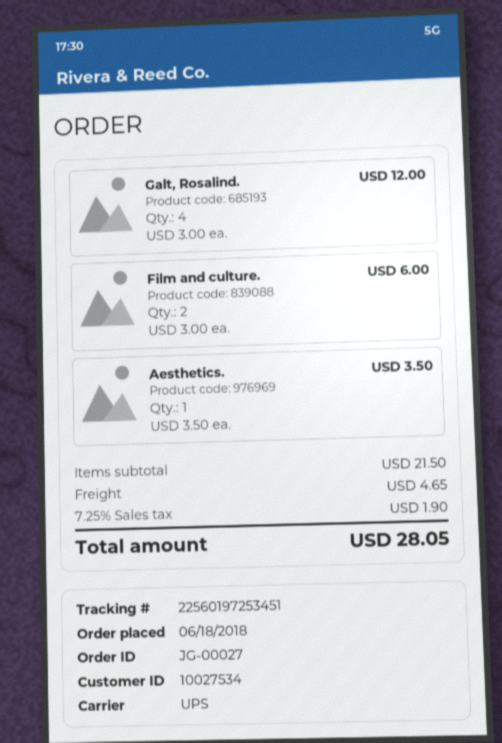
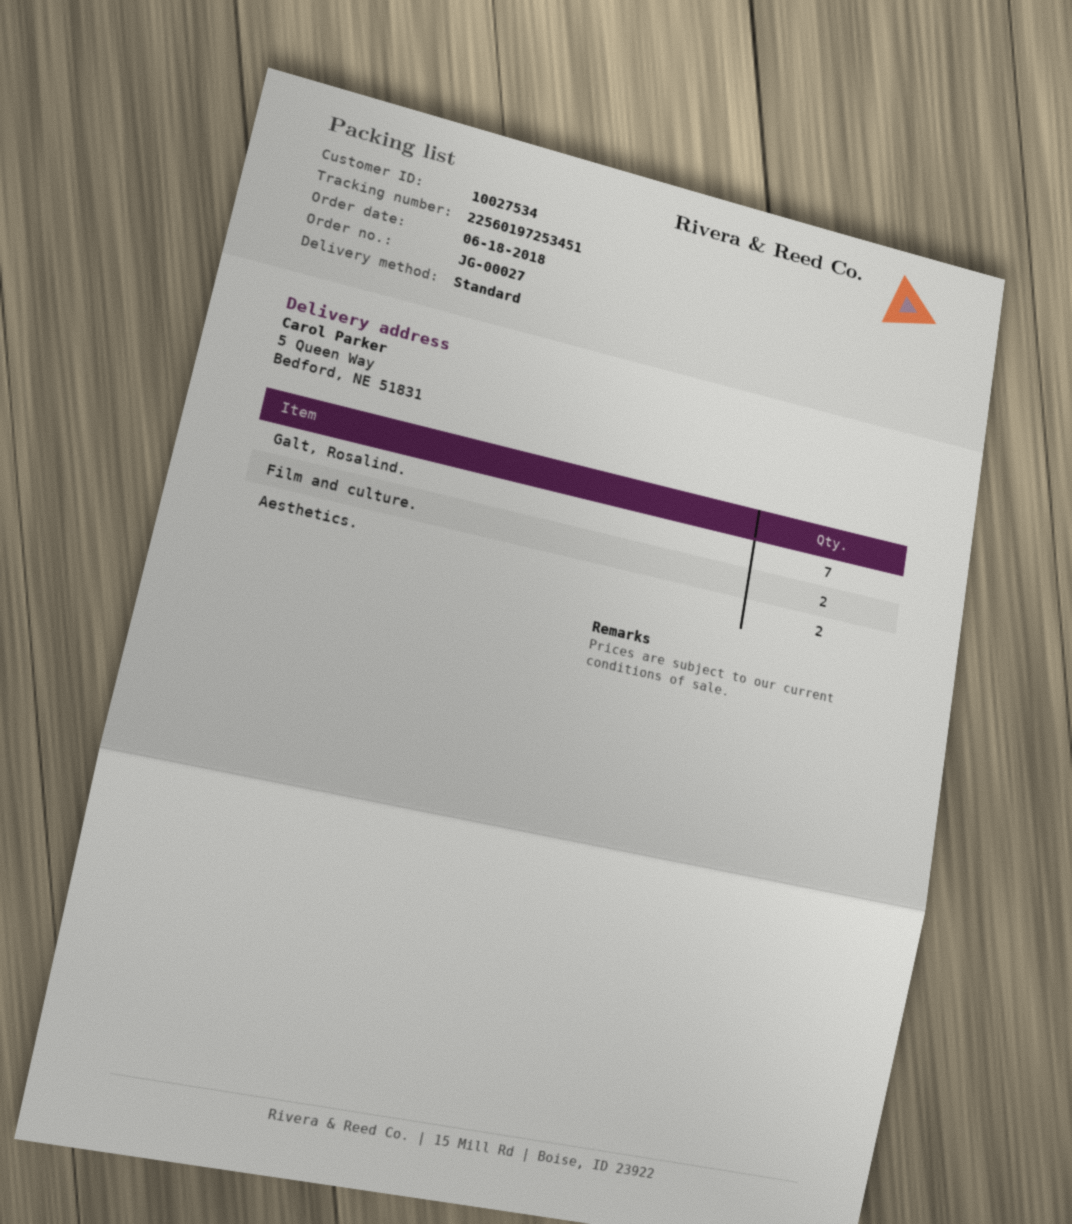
shipping method: UPS -> standard
Galt, Rosalind.: 4 -> 7
Aesthetics.: 1 -> 2

